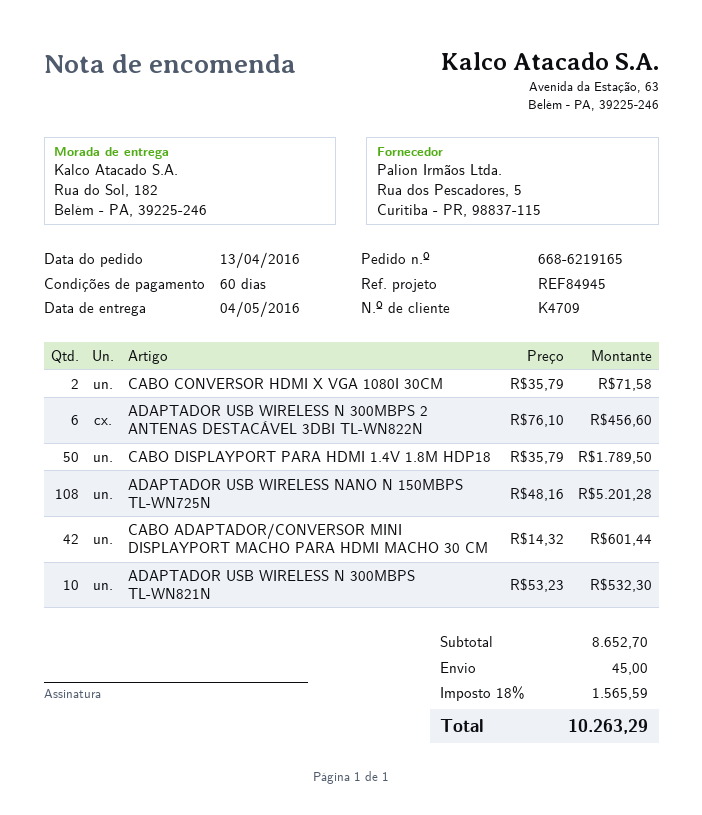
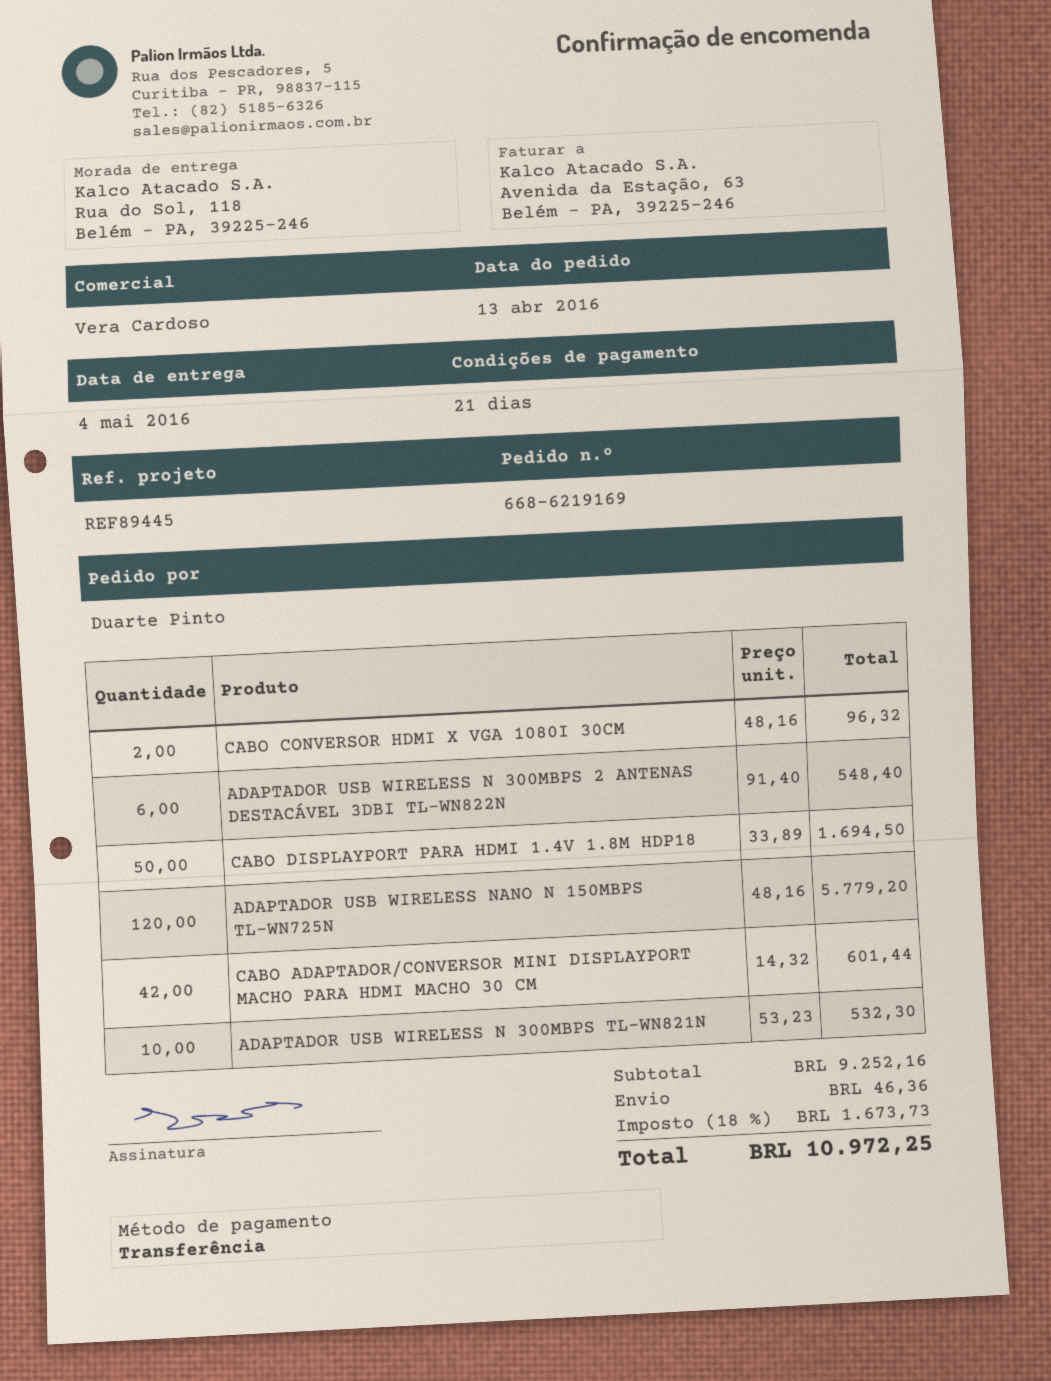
order number: 668-6219165 -> 668-6219169
payment terms: 60 days -> 21 days
reference: REF84945 -> REF89445
ship to: Rua do Sol, 182, Belém - PA, 39225-246 -> Rua do Sol, 118, Belém - PA, 39225-246
CABO CONVERSOR HDMI X VGA 1080I 30CM: 2 x 35.79 = 71.58 -> 2 x 48.16 = 96.32
ADAPTADOR USB WIRELESS N 300MBPS 2 ANTENAS DESTACÁVEL 3DBI TL-WN822N: 6 x 76.10 = 456.60 -> 6 x 91.40 = 548.40
CABO DISPLAYPORT PARA HDMI 1.4V 1.8M HDP18: 50 x 35.79 = 1789.50 -> 50 x 33.89 = 1694.50
ADAPTADOR USB WIRELESS NANO N 150MBPS TL-WN725N: 108 x 48.16 = 5201.28 -> 120 x 48.16 = 5779.20
subtotal: 8652.70 -> 9252.16
shipping: 45.00 -> 46.36
tax: 18% = 1565.59 -> 18% = 1673.73
total: 10263.29 -> 10972.25

